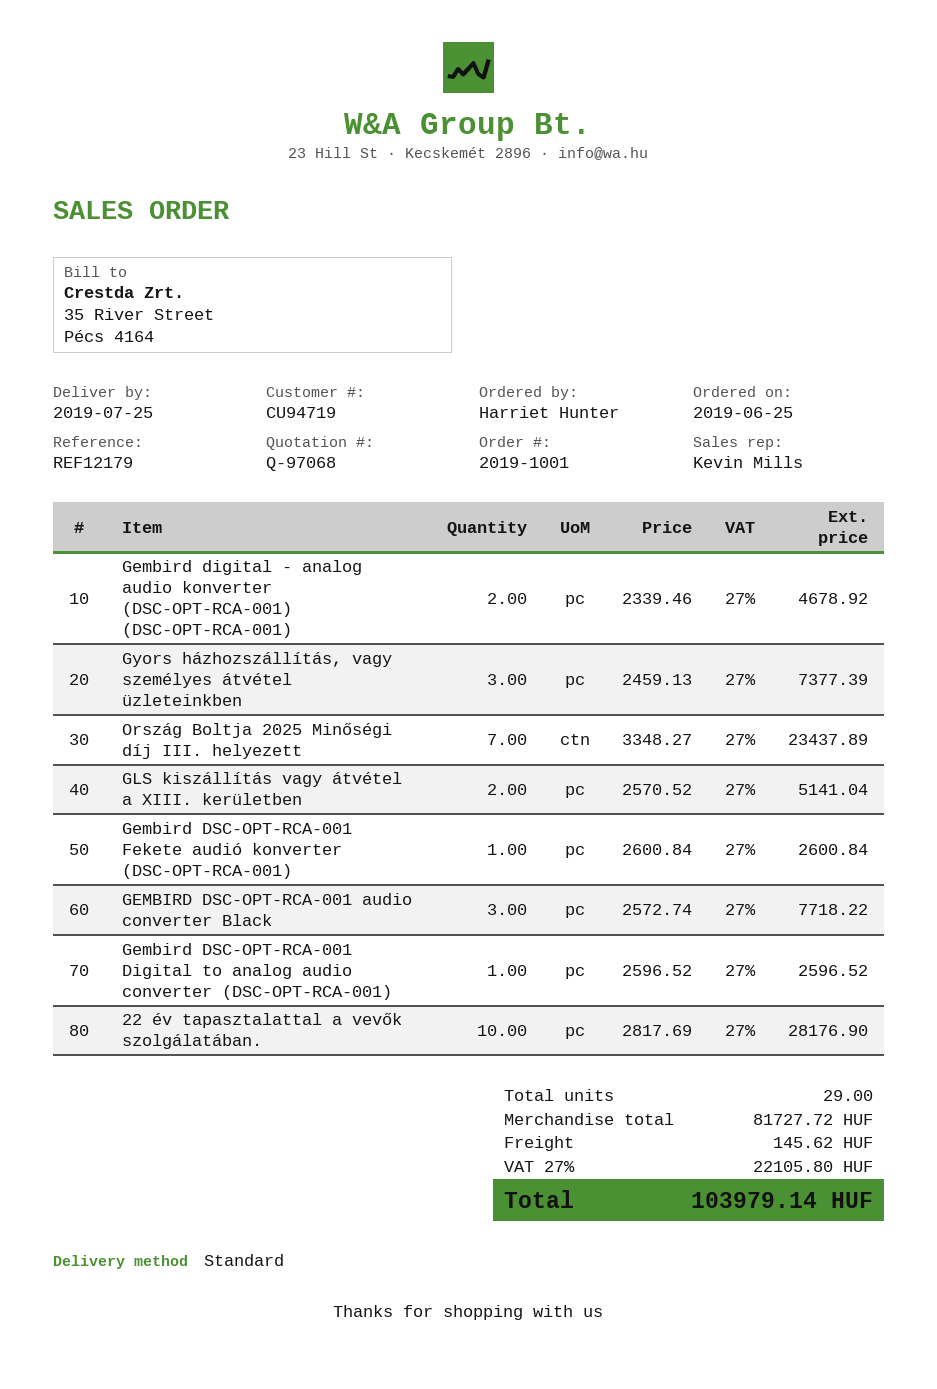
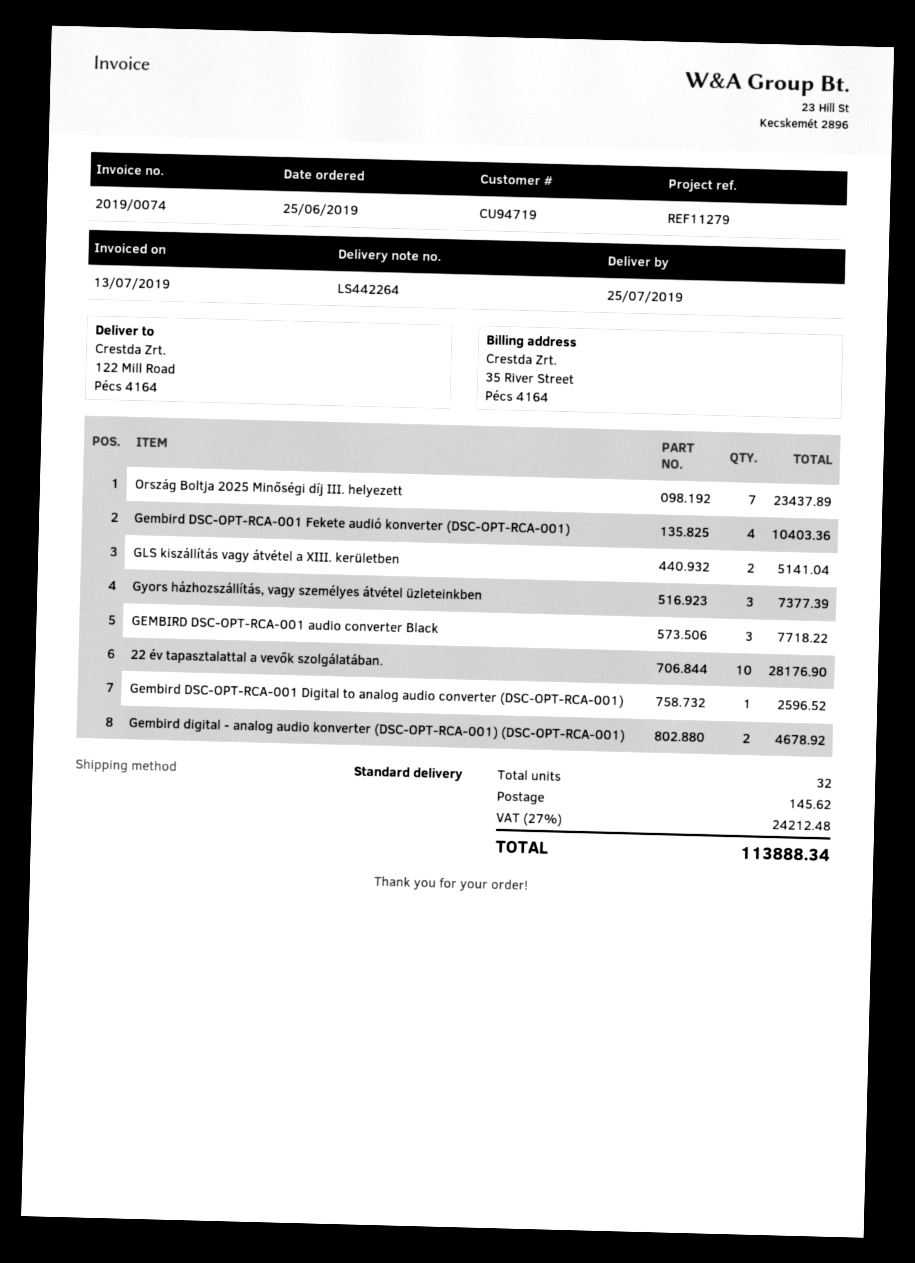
reference: REF12179 -> REF11279
Gembird DSC-OPT-RCA-001 Fekete audió konverter (DSC-OPT-RCA-001): 1 for 2600.84 -> 4 for 10403.36
total quantity: 29 -> 32
tax: 27% = 22105.80 -> 27% = 24212.48
total: 103979.14 -> 113888.34

